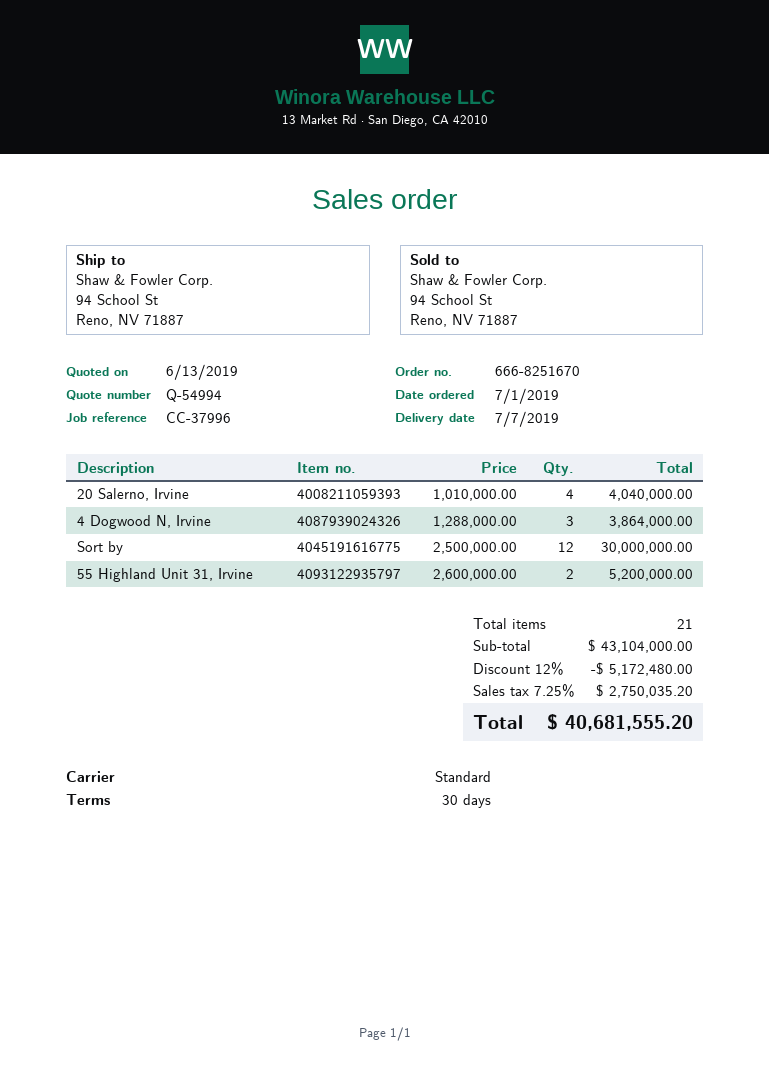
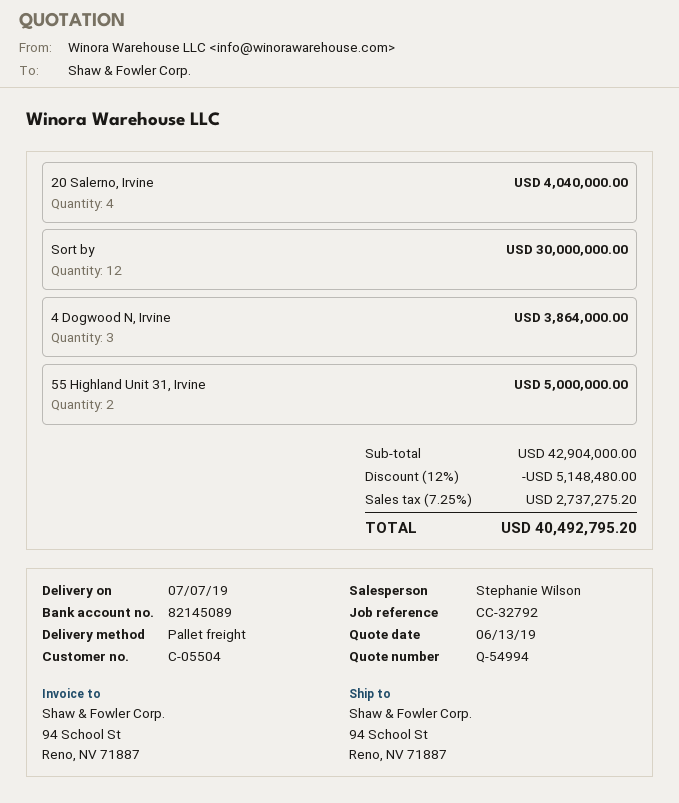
reference: CC-37996 -> CC-32792
shipping method: standard -> pallet freight
55 Highland Unit 31, Irvine: 2 for 5200000.00 -> 2 for 5000000.00
subtotal: 43104000.00 -> 42904000.00
discount: 12% = 5172480.00 -> 12% = 5148480.00
tax: 7.25% = 2750035.20 -> 7.25% = 2737275.20
total: 40681555.20 -> 40492795.20

